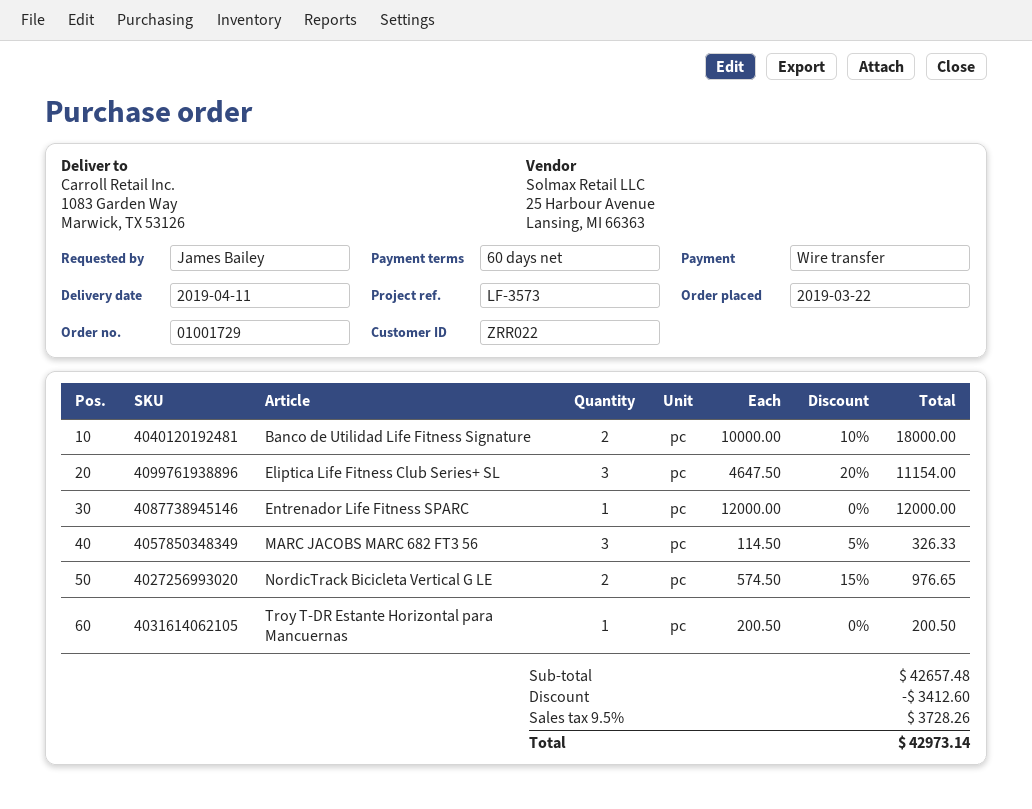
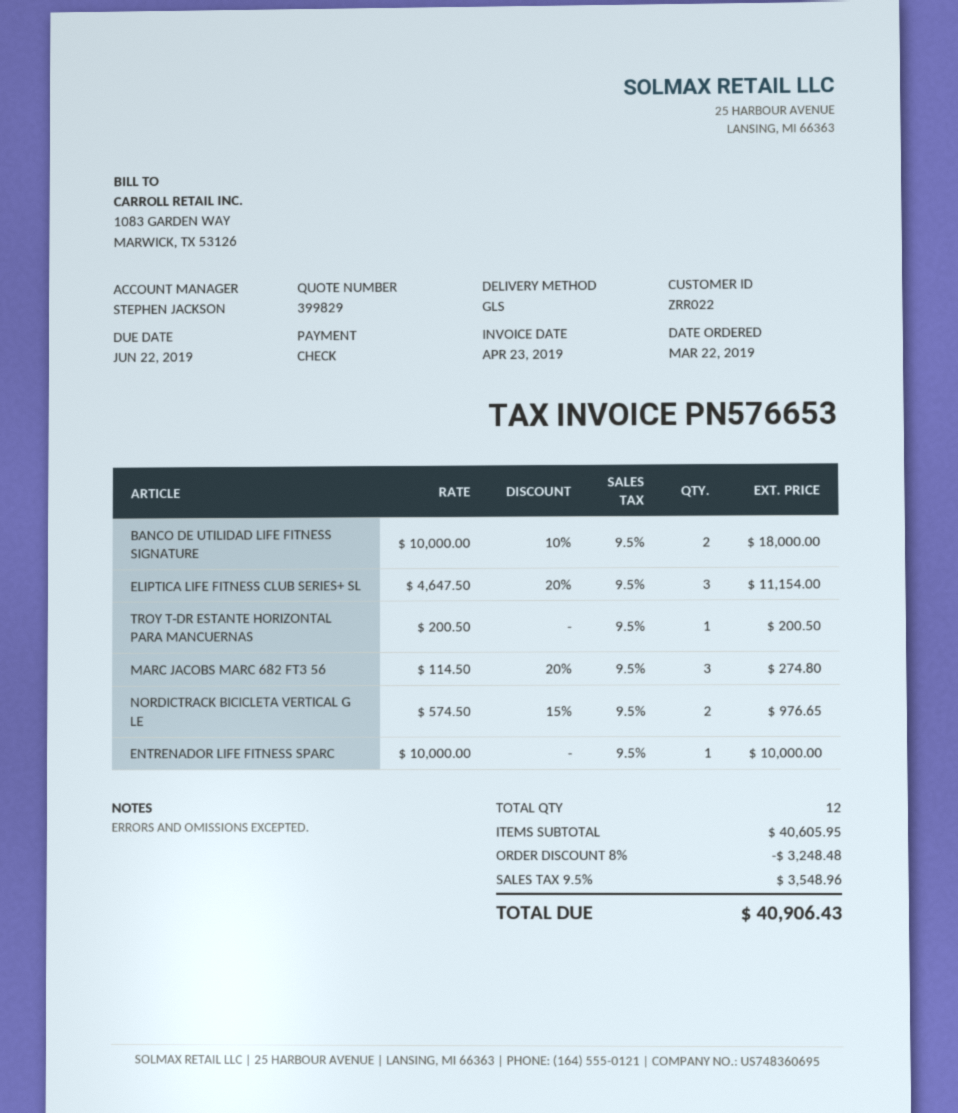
payment method: bank transfer -> cheque
Entrenador Life Fitness SPARC: 1 x 12000.00 = 12000.00 -> 1 x 10000.00 = 10000.00
MARC JACOBS MARC 682 FT3 56: 3 x 114.50 - 5% = 326.33 -> 3 x 114.50 - 20% = 274.80
subtotal: 42657.48 -> 40605.95
discount: 3412.60 -> 3248.48
tax: 9.5% = 3728.26 -> 9.5% = 3548.96
total: 42973.14 -> 40906.43

